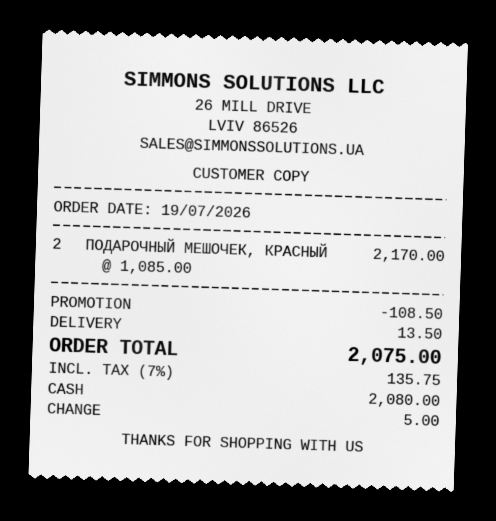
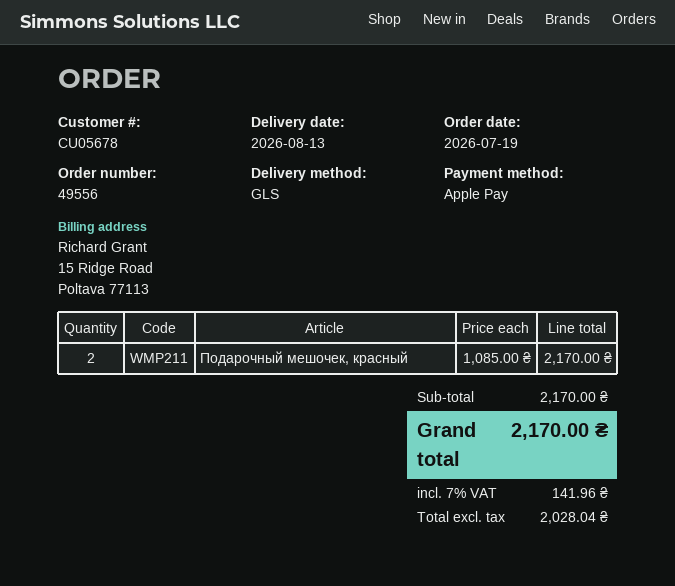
payment method: cash -> Apple Pay
discount: 108.50 -> none
shipping: 13.50 -> none
tax: 7% = 135.75 -> 7% = 141.96
total: 2075.00 -> 2170.00

